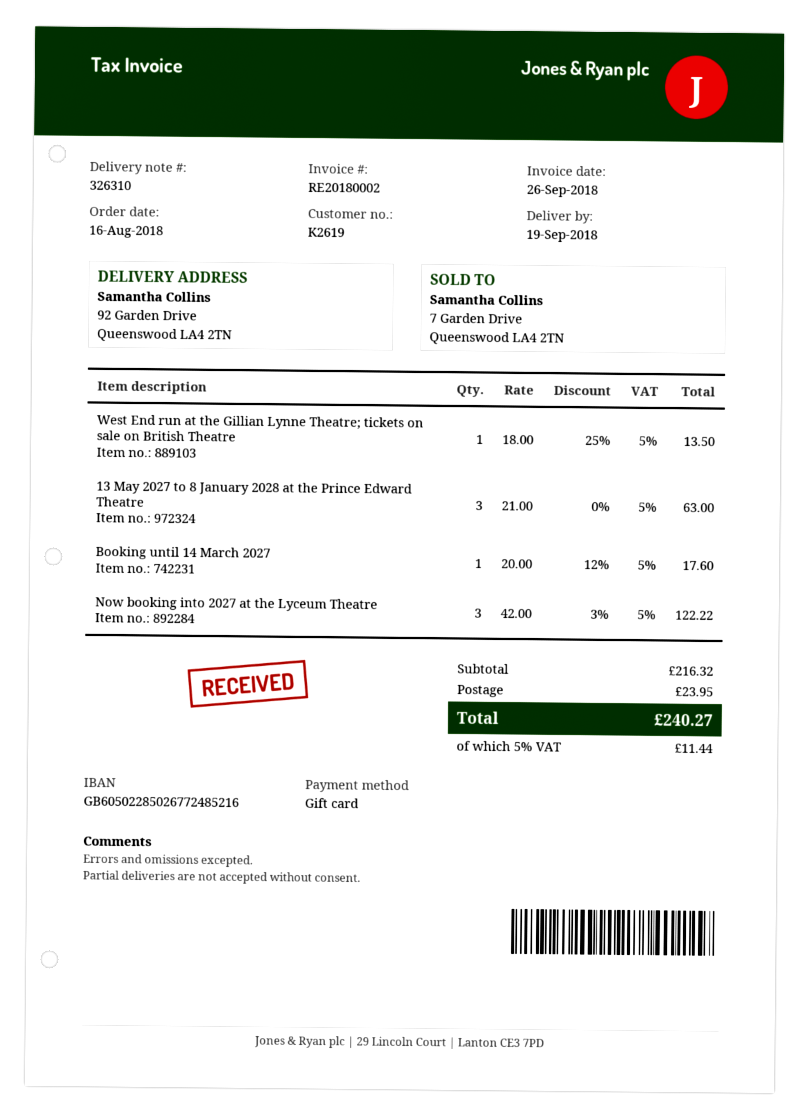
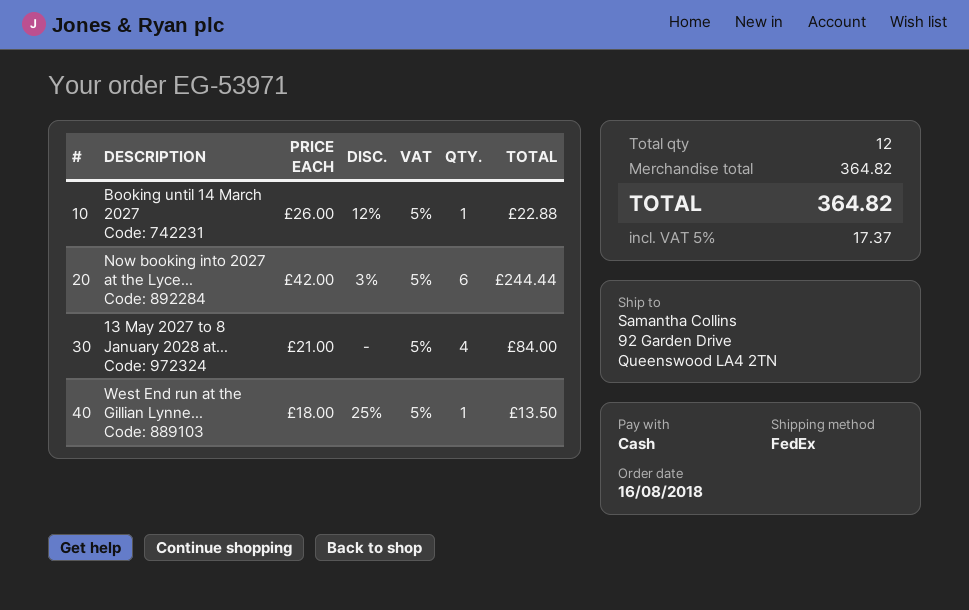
payment method: gift card -> cash
13 May 2027 to 8 January 2028 at the Prince Edward Theatre: 3 x 21.00 = 63.00 -> 4 x 21.00 = 84.00
Booking until 14 March 2027: 1 x 20.00 - 12% = 17.60 -> 1 x 26.00 - 12% = 22.88
Now booking into 2027 at the Lyceum Theatre: 3 x 42.00 - 3% = 122.22 -> 6 x 42.00 - 3% = 244.44
subtotal: 216.32 -> 364.82
shipping: 23.95 -> none
tax: 5% = 11.44 -> 5% = 17.37
total: 240.27 -> 364.82

